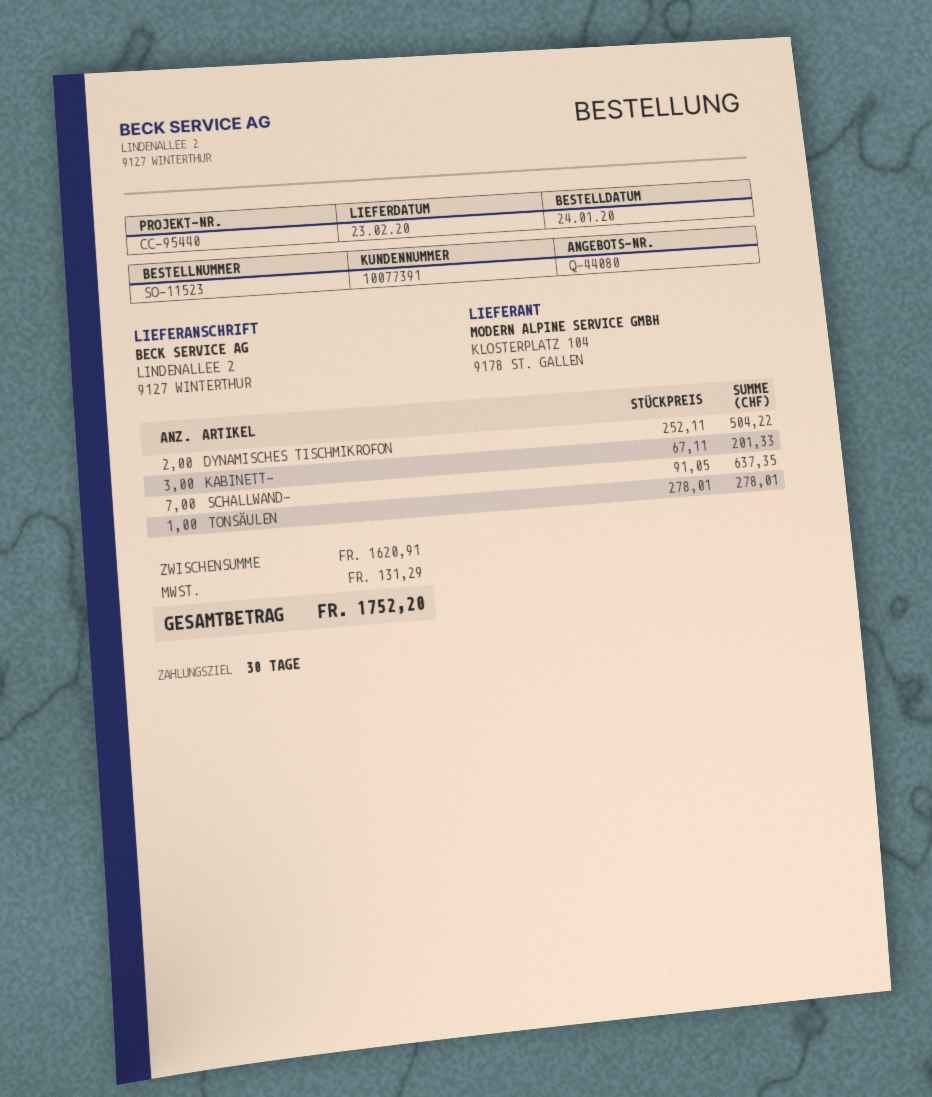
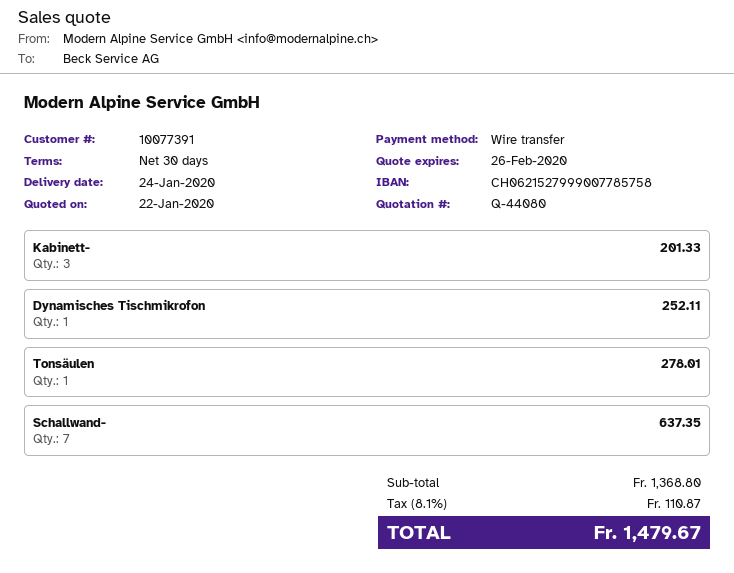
delivery date: 2020-02-23 -> 2020-01-24
DYNAMISCHES TISCHMIKROFON: 2 for 504.22 -> 1 for 252.11
subtotal: 1620.91 -> 1368.80
tax: 131.29 -> 110.87
total: 1752.20 -> 1479.67

